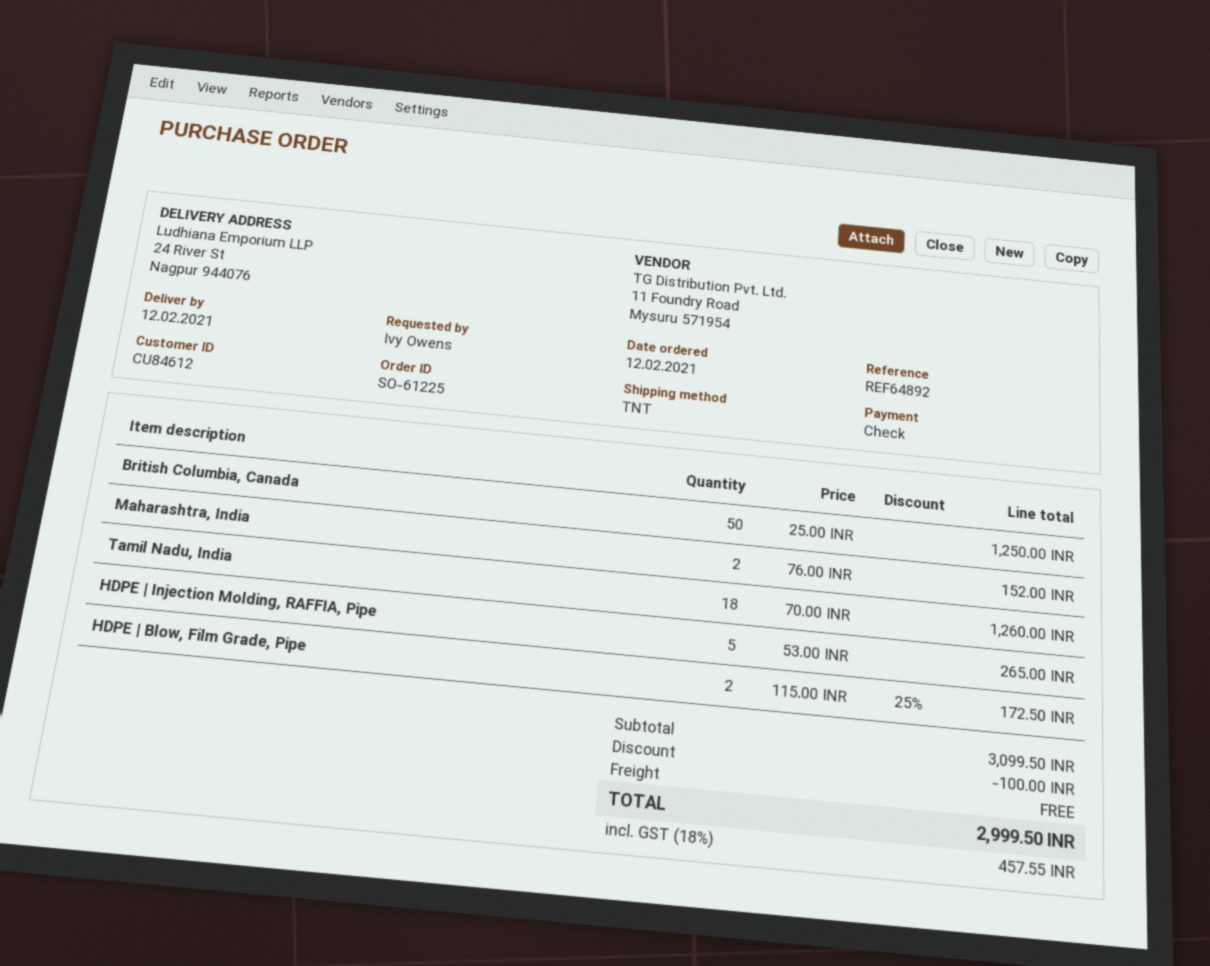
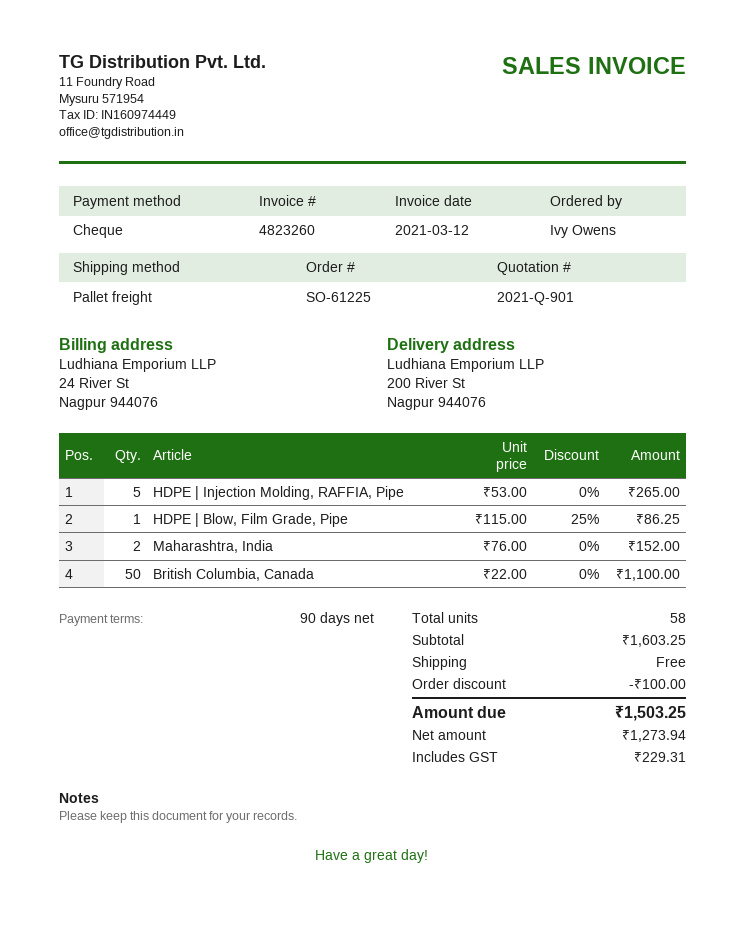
shipping method: TNT -> pallet freight
ship to: 24 River St, Nagpur 944076 -> 200 River St, Nagpur 944076
British Columbia, Canada: 50 x 25.00 = 1250.00 -> 50 x 22.00 = 1100.00
Tamil Nadu, India: 18 x 70.00 = 1260.00 -> none
HDPE | Blow, Film Grade, Pipe: 2 x 115.00 - 25% = 172.50 -> 1 x 115.00 - 25% = 86.25
subtotal: 3099.50 -> 1603.25
tax: 457.55 -> 229.31
total: 2999.50 -> 1503.25

